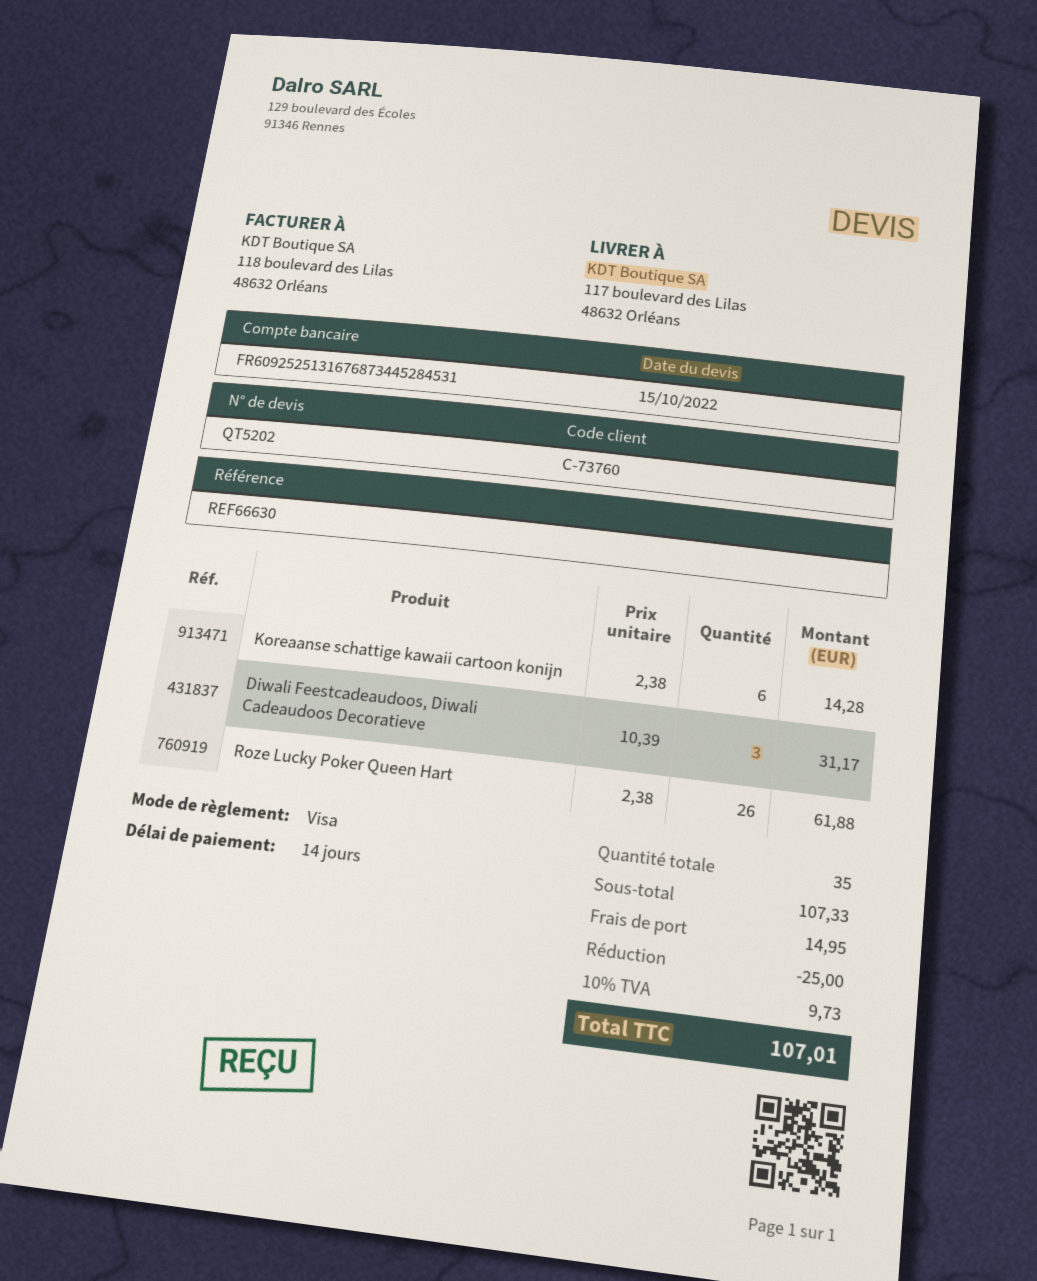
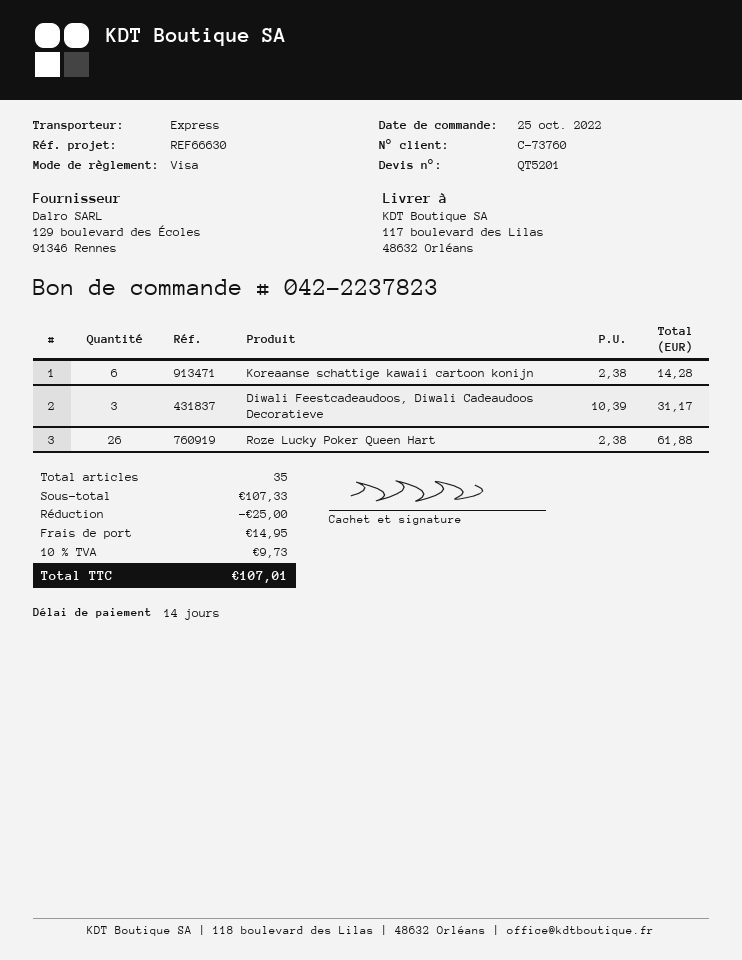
quote number: QT5202 -> QT5201

